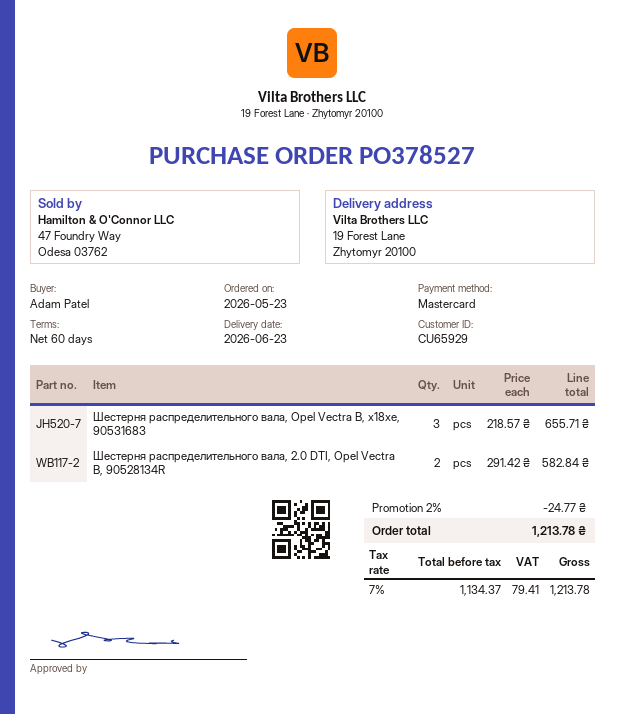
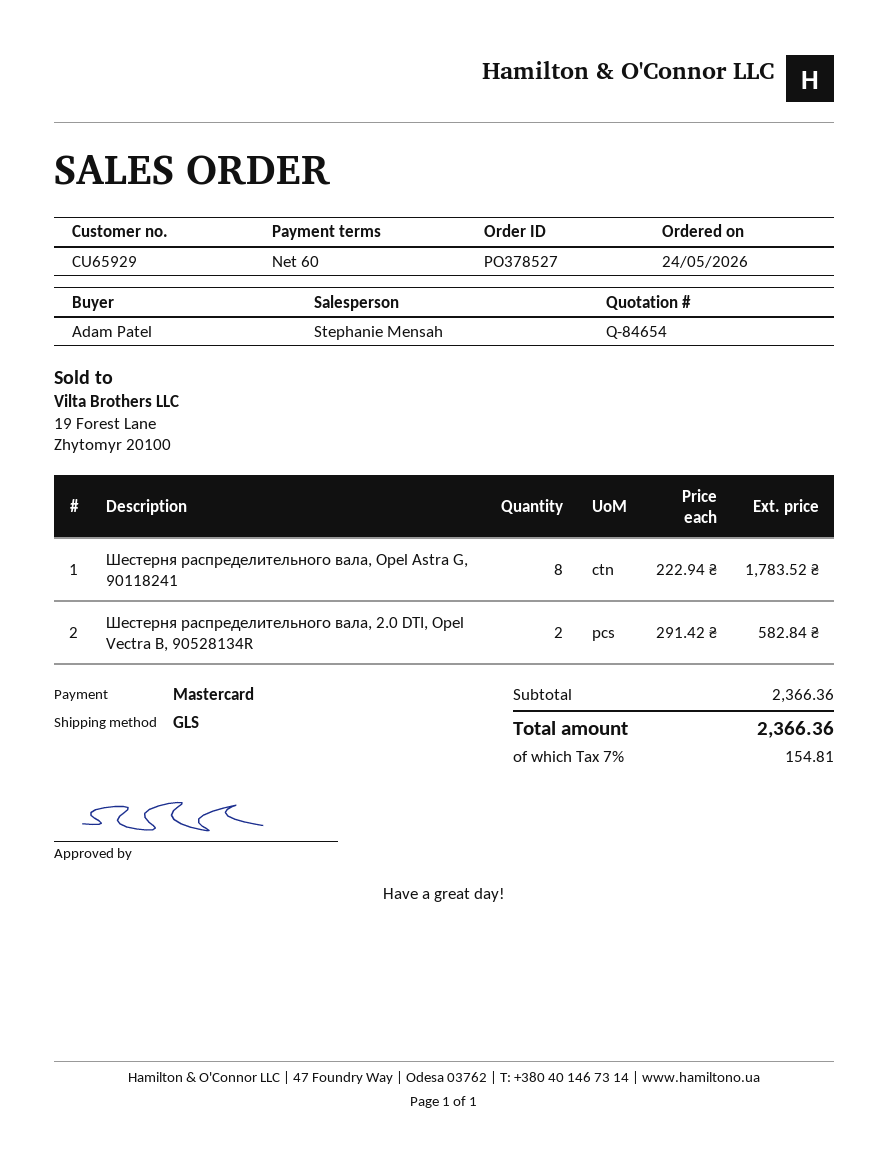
order date: 2026-05-23 -> 2026-05-24
Шестерня распределительного вала, Opel Vectra B, x18xe, 90531683: 3 x 218.57 = 655.71 -> none
Шестерня распределительного вала, Opel Astra G, 90118241: none -> 8 x 222.94 = 1783.52
discount: 2% = 24.77 -> none
tax: 7% = 79.41 -> 7% = 154.81
total: 1213.78 -> 2366.36

